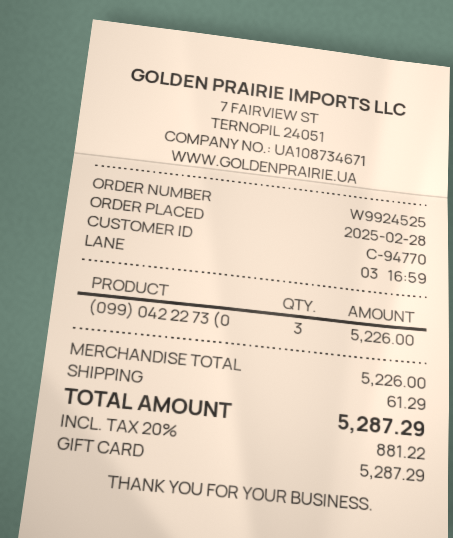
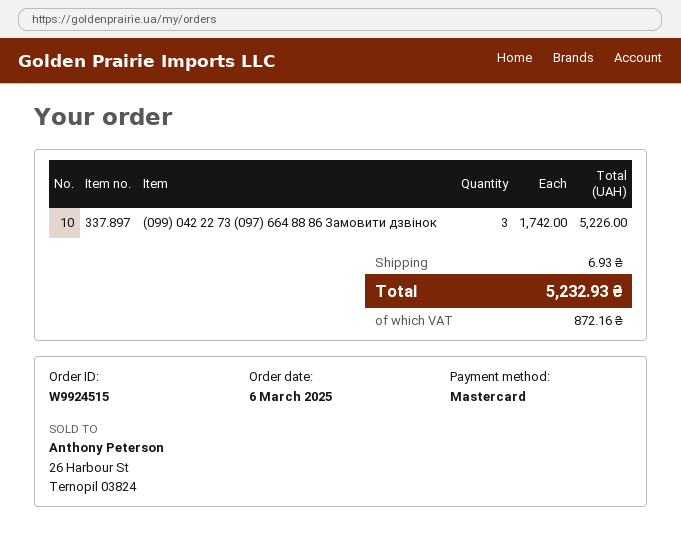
order number: W9924525 -> W9924515
order date: 2025-02-28 -> 2025-03-06
payment method: gift card -> Mastercard
shipping: 61.29 -> 6.93
tax: 881.22 -> 872.16
total: 5287.29 -> 5232.93

